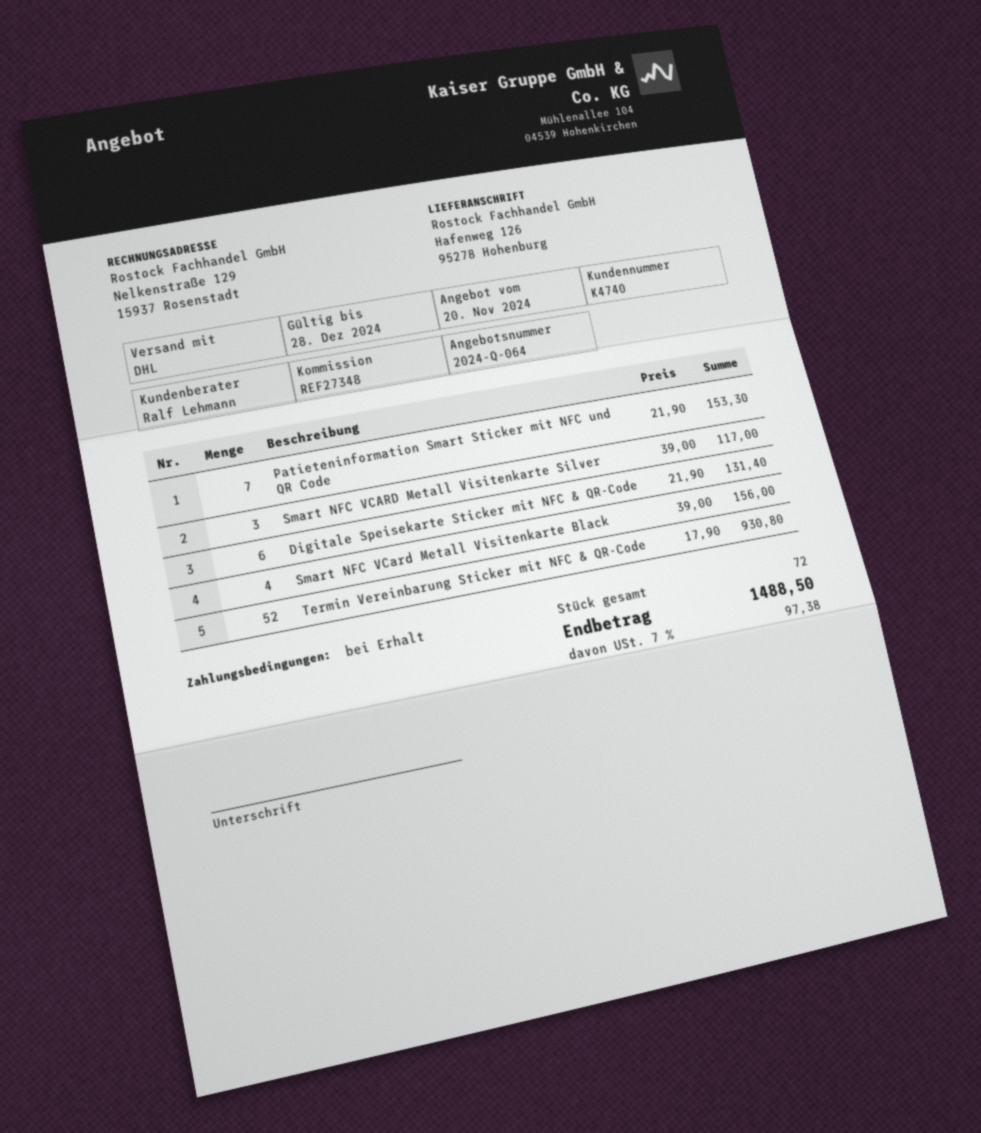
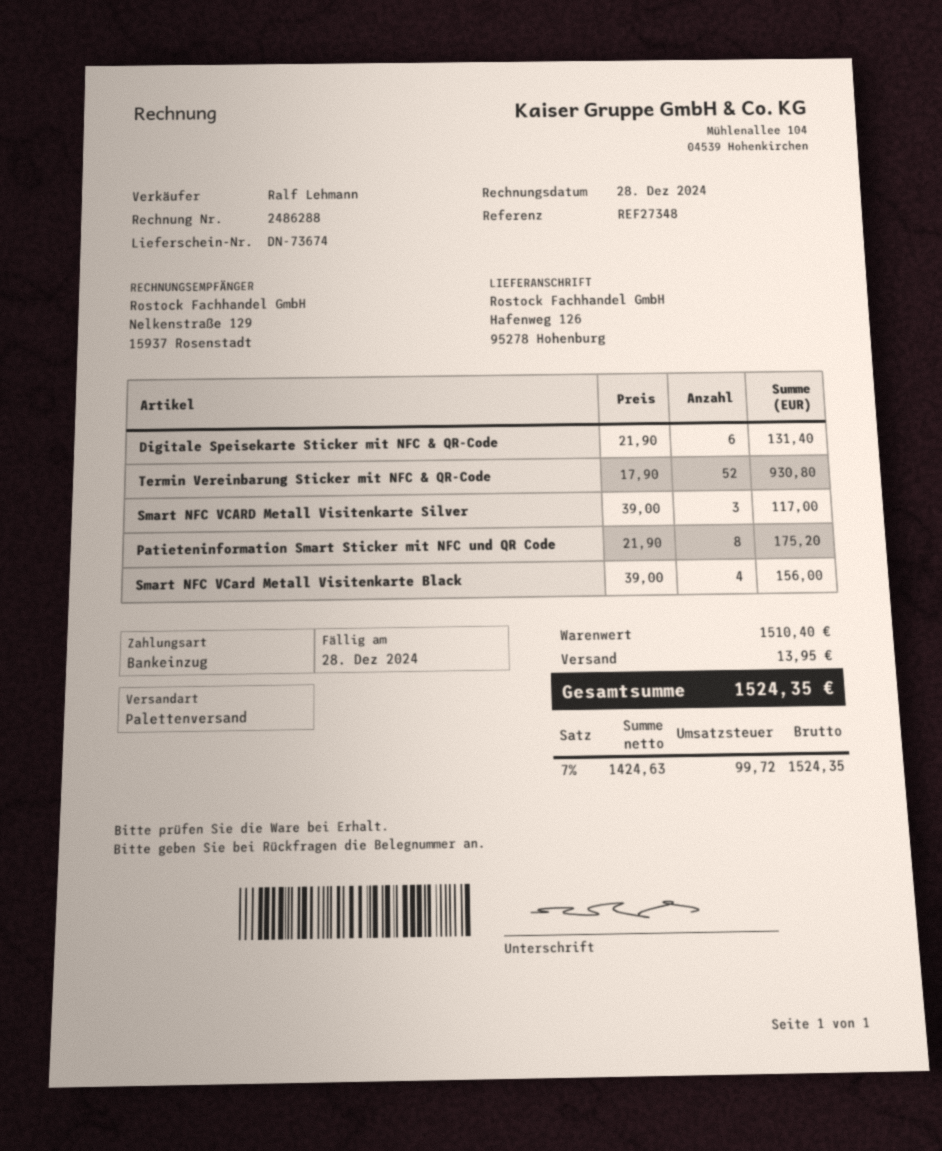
shipping method: DHL -> pallet freight
Patieteninformation Smart Sticker mit NFC und QR Code: 7 x 21.90 = 153.30 -> 8 x 21.90 = 175.20
shipping: none -> 13.95
tax: 7% = 97.38 -> 7% = 99.72
total: 1488.50 -> 1524.35

